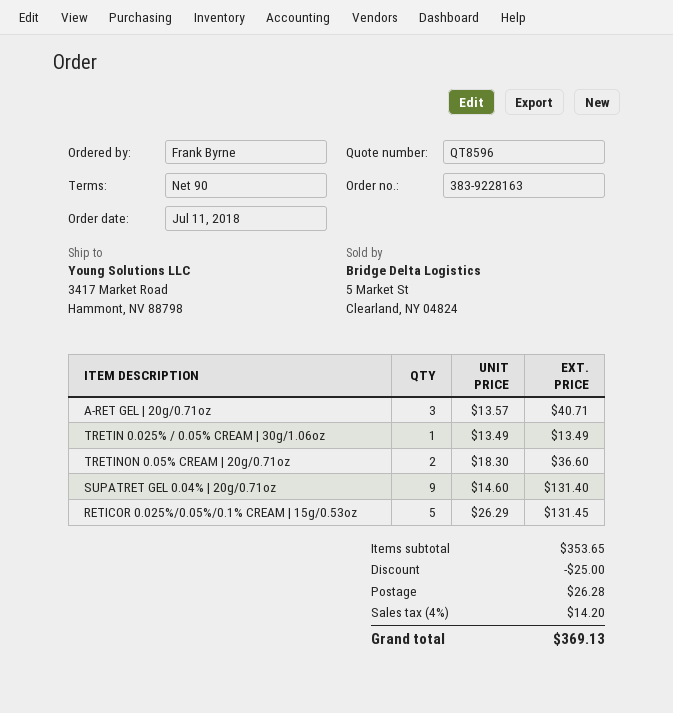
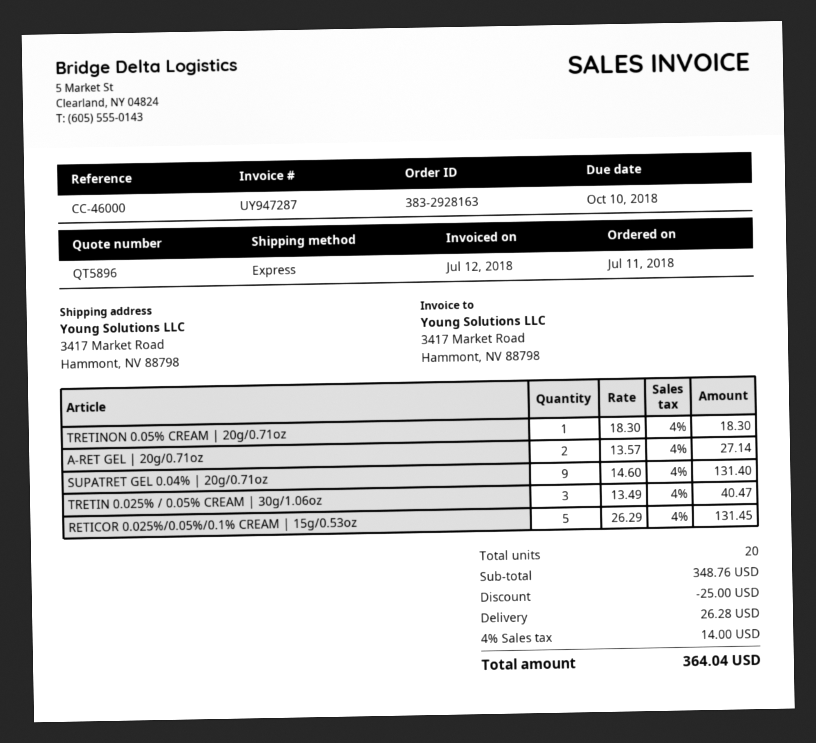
quote number: QT8596 -> QT5896
order number: 383-9228163 -> 383-2928163
A-RET GEL | 20g/0.71oz: 3 x 13.57 = 40.71 -> 2 x 13.57 = 27.14
TRETIN 0.025% / 0.05% CREAM | 30g/1.06oz: 1 x 13.49 = 13.49 -> 3 x 13.49 = 40.47
TRETINON 0.05% CREAM | 20g/0.71oz: 2 x 18.30 = 36.60 -> 1 x 18.30 = 18.30
subtotal: 353.65 -> 348.76
tax: 4% = 14.20 -> 4% = 14.00
total: 369.13 -> 364.04

